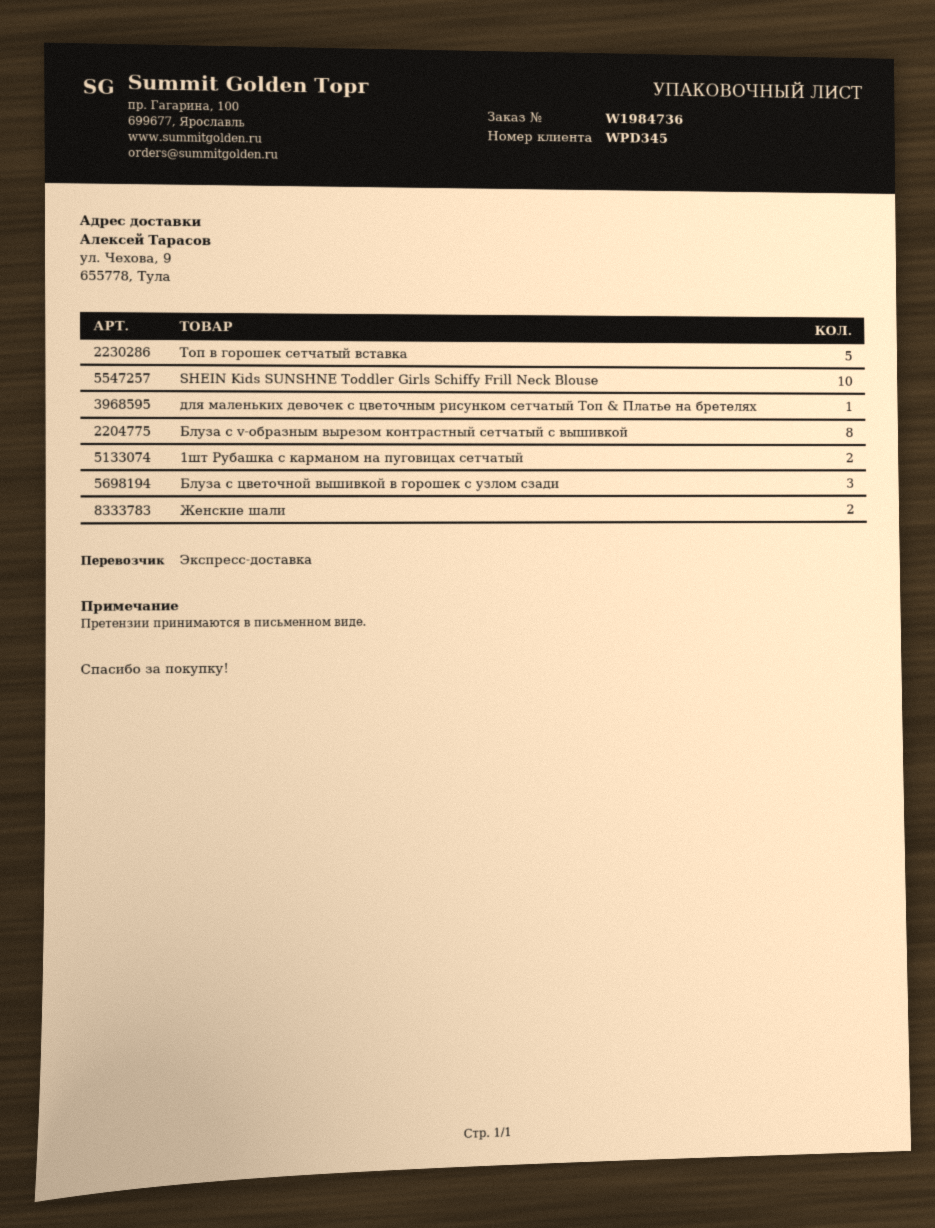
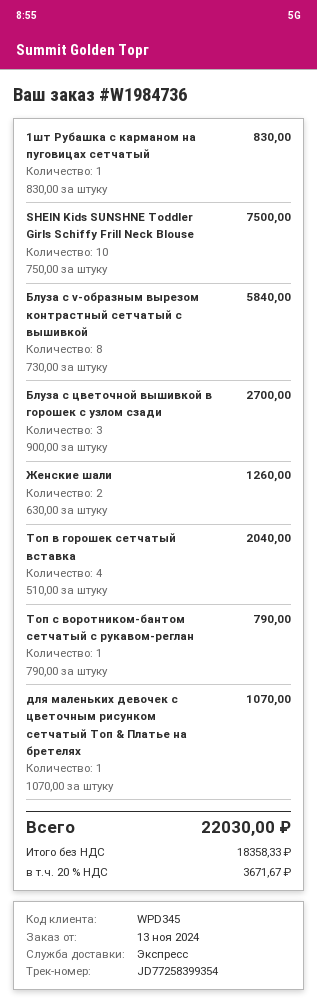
Топ в горошек сетчатый вставка: 5 -> 4
1шт Рубашка с карманом на пуговицах сетчатый: 2 -> 1
Топ с воротником-бантом сетчатый с рукавом-реглан: none -> 1

